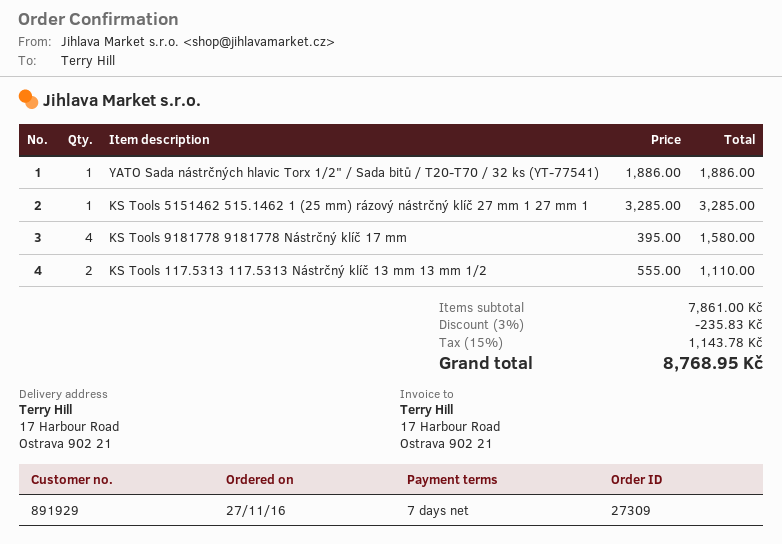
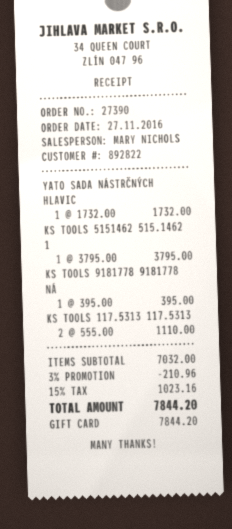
order number: 27309 -> 27390
customer number: 891929 -> 892822
YATO Sada nástrčných hlavic Torx 1/2" / Sada bitů / T20-T70 / 32 ks (YT-77541): 1 x 1886.00 = 1886.00 -> 1 x 1732.00 = 1732.00
KS Tools 5151462 515.1462 1 (25 mm) rázový nástrčný klíč 27 mm 1 27 mm 1: 1 x 3285.00 = 3285.00 -> 1 x 3795.00 = 3795.00
KS Tools 9181778 9181778 Nástrčný klíč 17 mm: 4 x 395.00 = 1580.00 -> 1 x 395.00 = 395.00
subtotal: 7861.00 -> 7032.00
discount: 3% = 235.83 -> 3% = 210.96
tax: 15% = 1143.78 -> 15% = 1023.16
total: 8768.95 -> 7844.20

